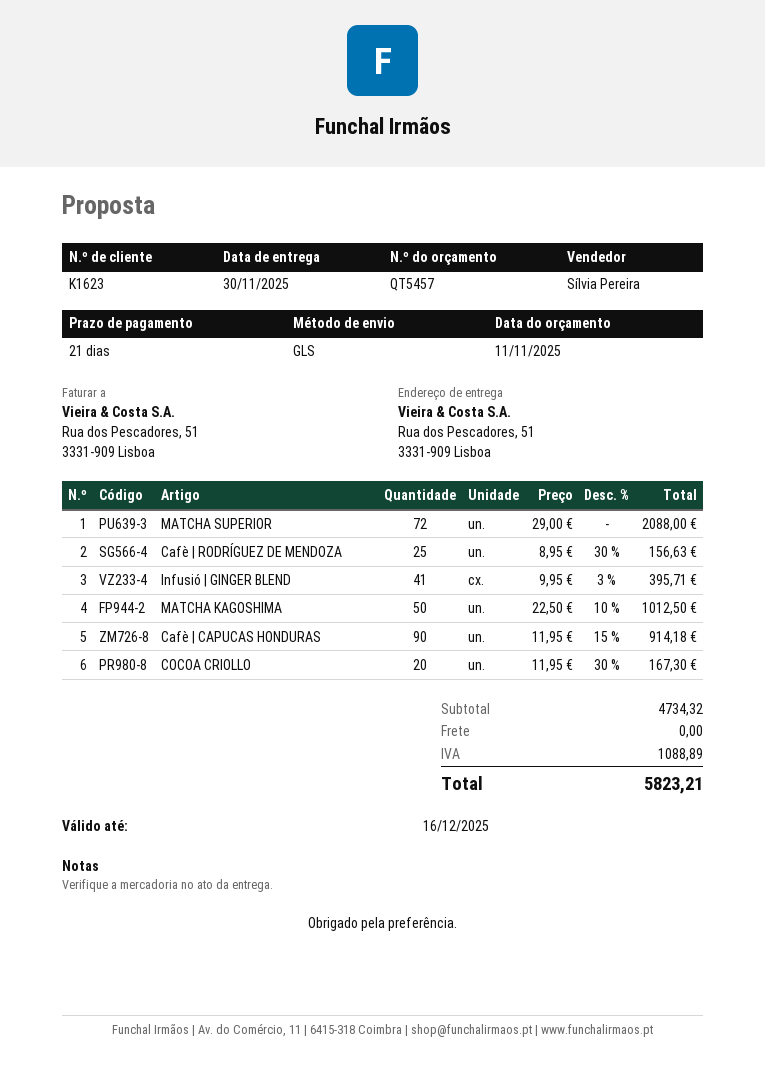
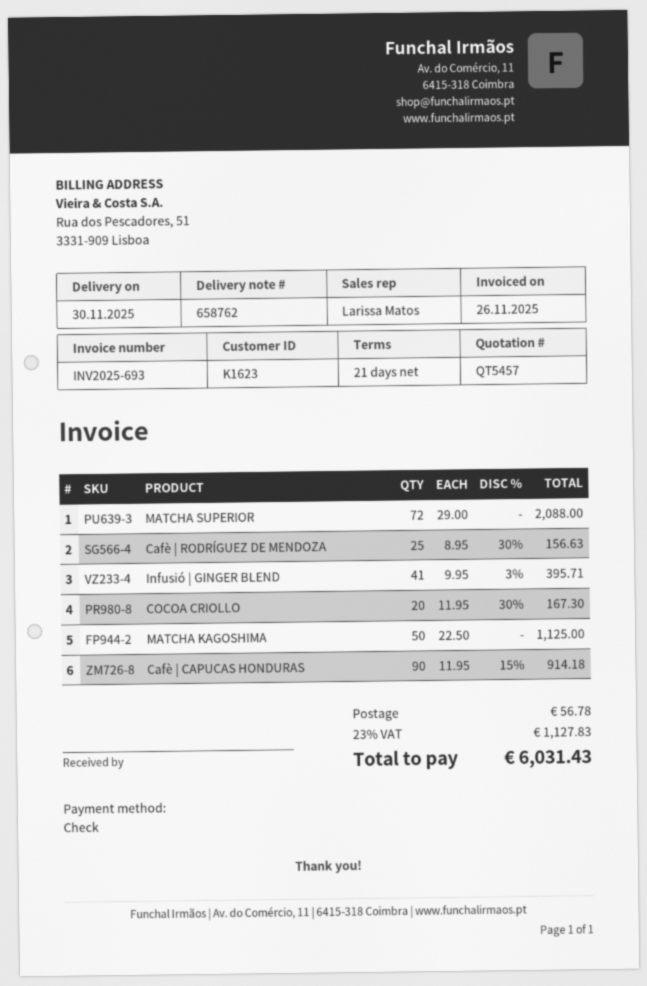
sales rep: Sílvia Pereira -> Larissa Matos
MATCHA KAGOSHIMA: 50 x 22.50 - 10% = 1012.50 -> 50 x 22.50 = 1125.00
shipping: 0.00 -> 56.78
tax: 1088.89 -> 1127.83
total: 5823.21 -> 6031.43

